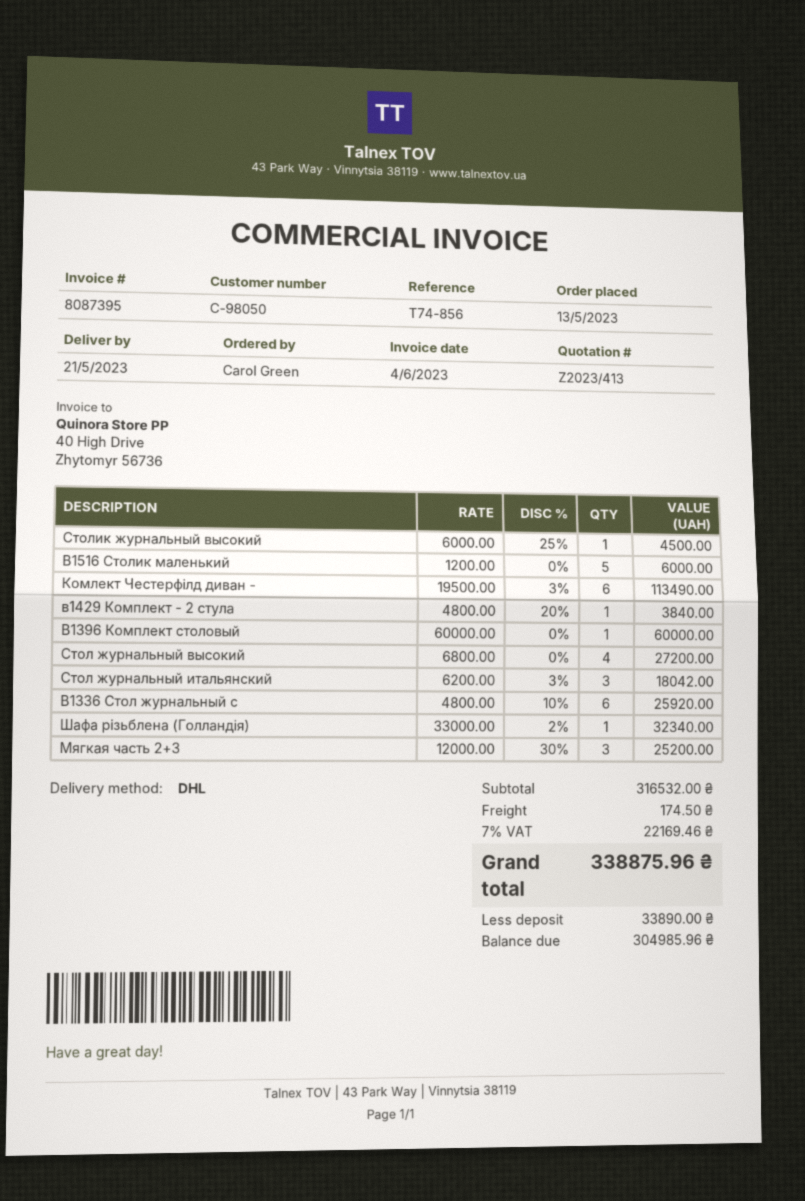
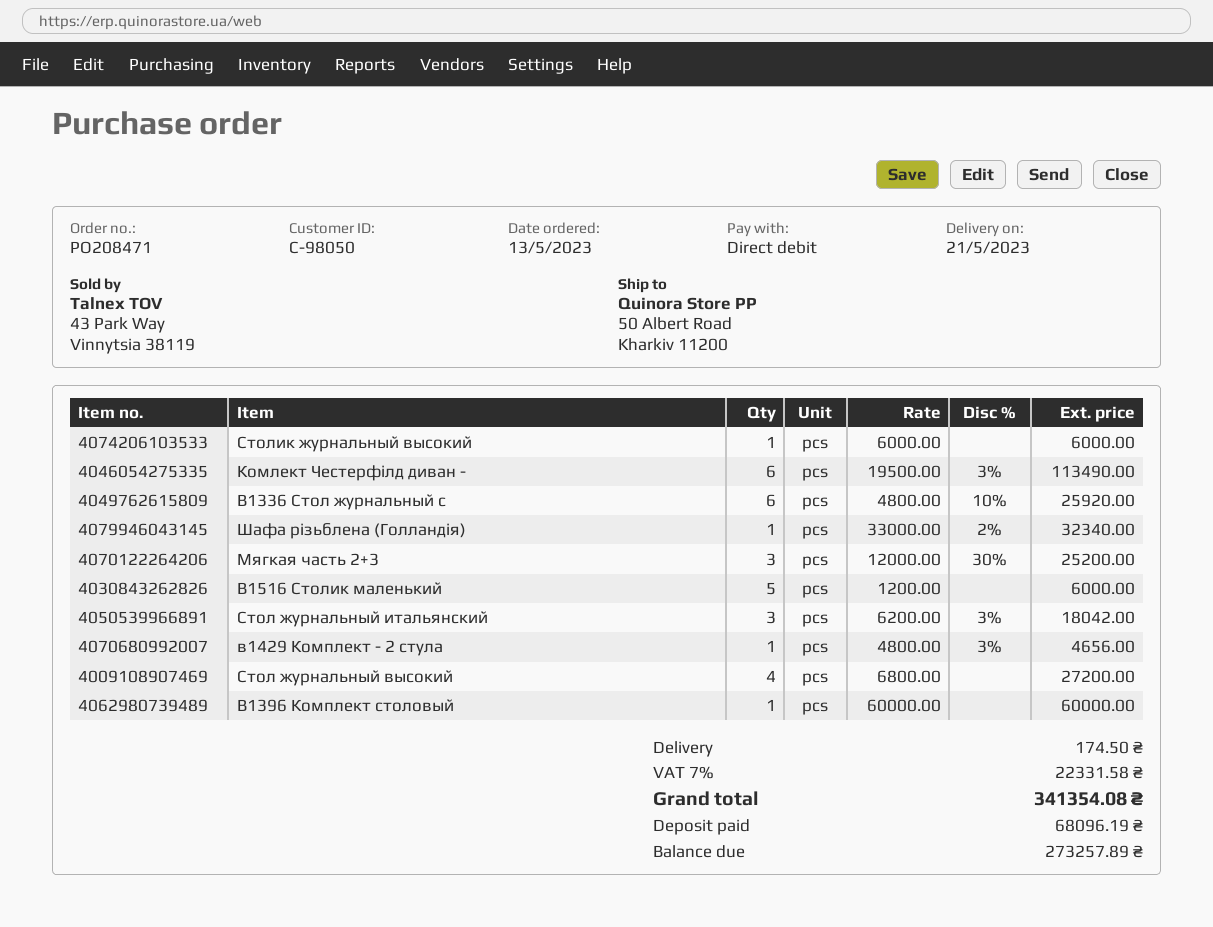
Столик журнальный высокий: 1 x 6000.00 - 25% = 4500.00 -> 1 x 6000.00 = 6000.00
в1429 Комплект - 2 стула: 1 x 4800.00 - 20% = 3840.00 -> 1 x 4800.00 - 3% = 4656.00
tax: 7% = 22169.46 -> 7% = 22331.58
total: 338875.96 -> 341354.08
deposit: 33890.00 -> 68096.19
balance: 304985.96 -> 273257.89

